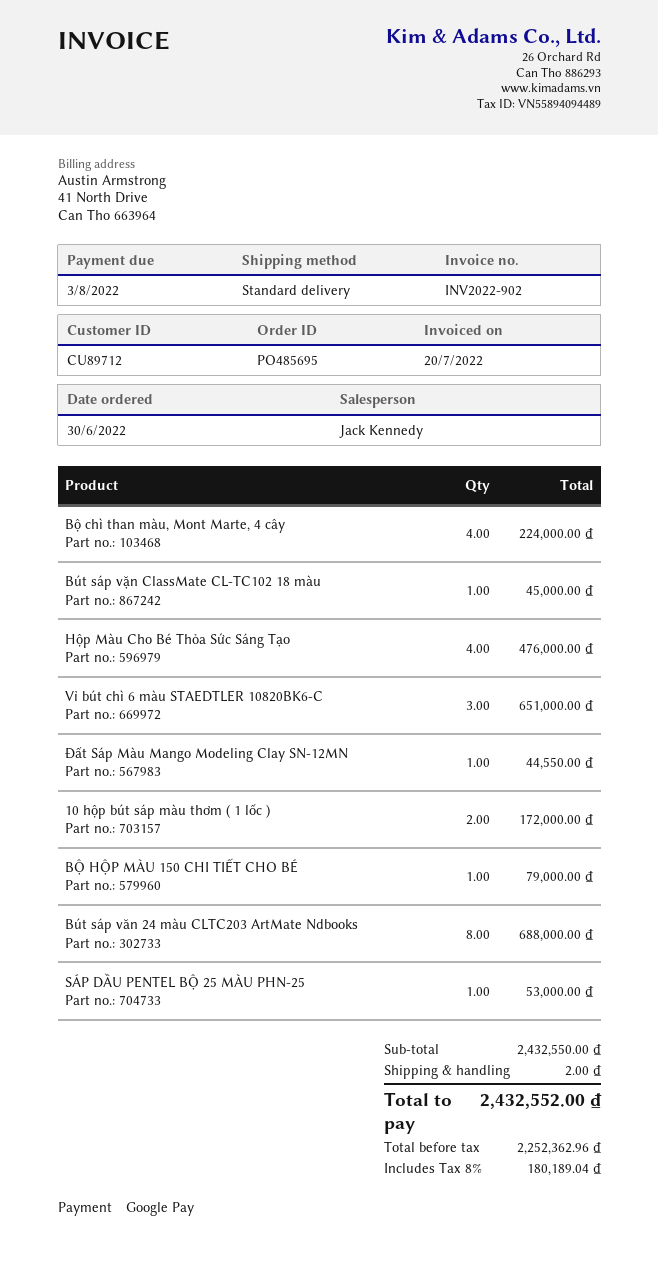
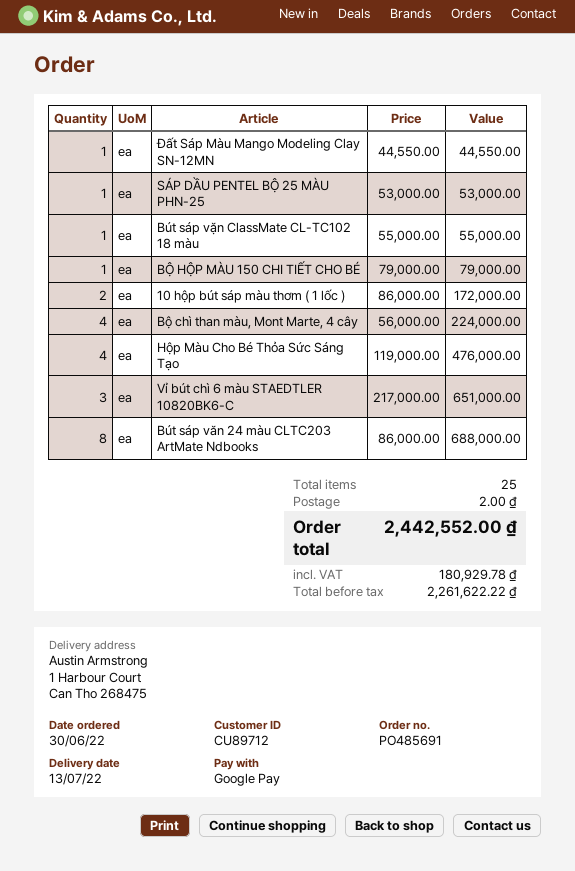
order number: PO485695 -> PO485691
Bút sáp vặn ClassMate CL-TC102 18 màu: 1 for 45000.00 -> 1 for 55000.00
net: 2252362.96 -> 2261622.22
tax: 180189.04 -> 180929.78
total: 2432552.00 -> 2442552.00

